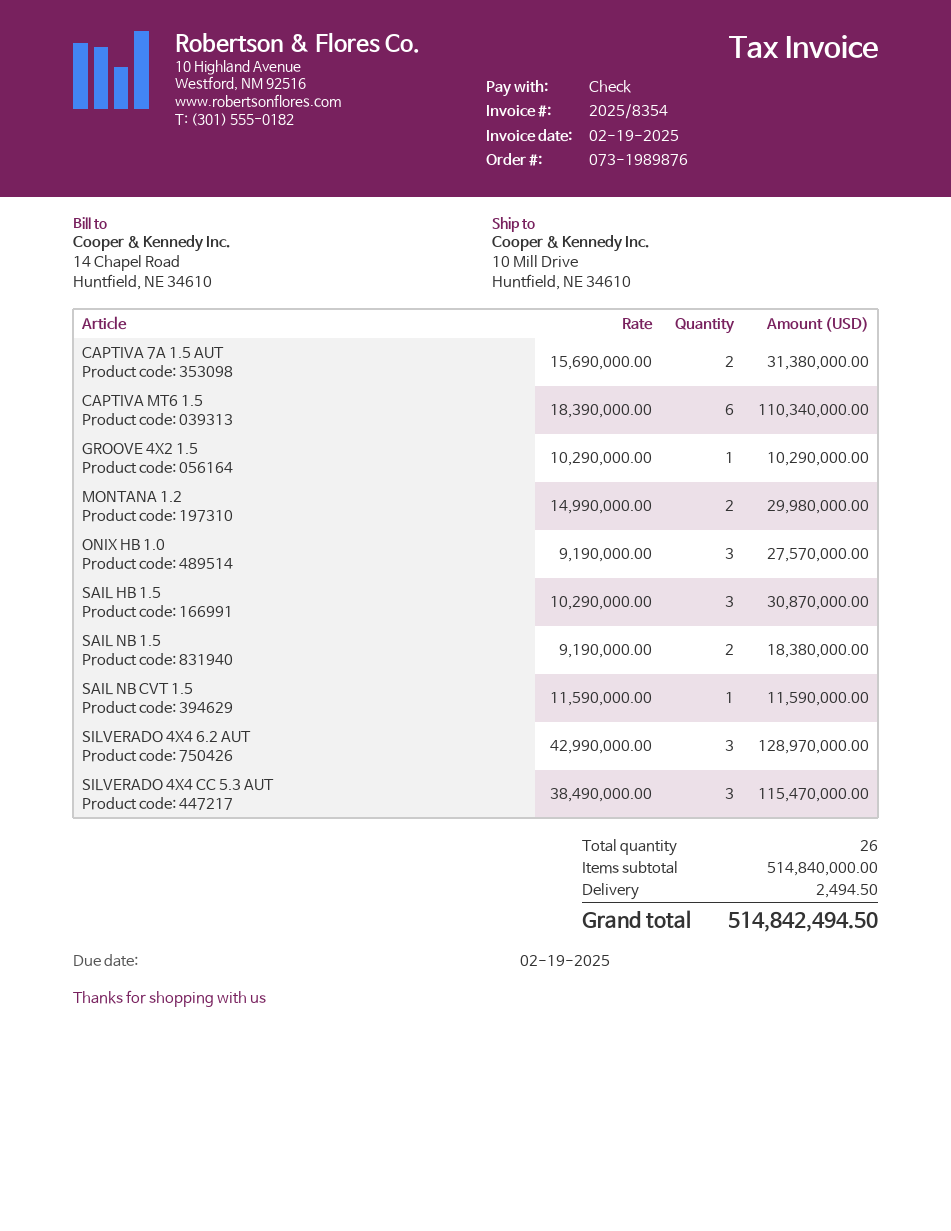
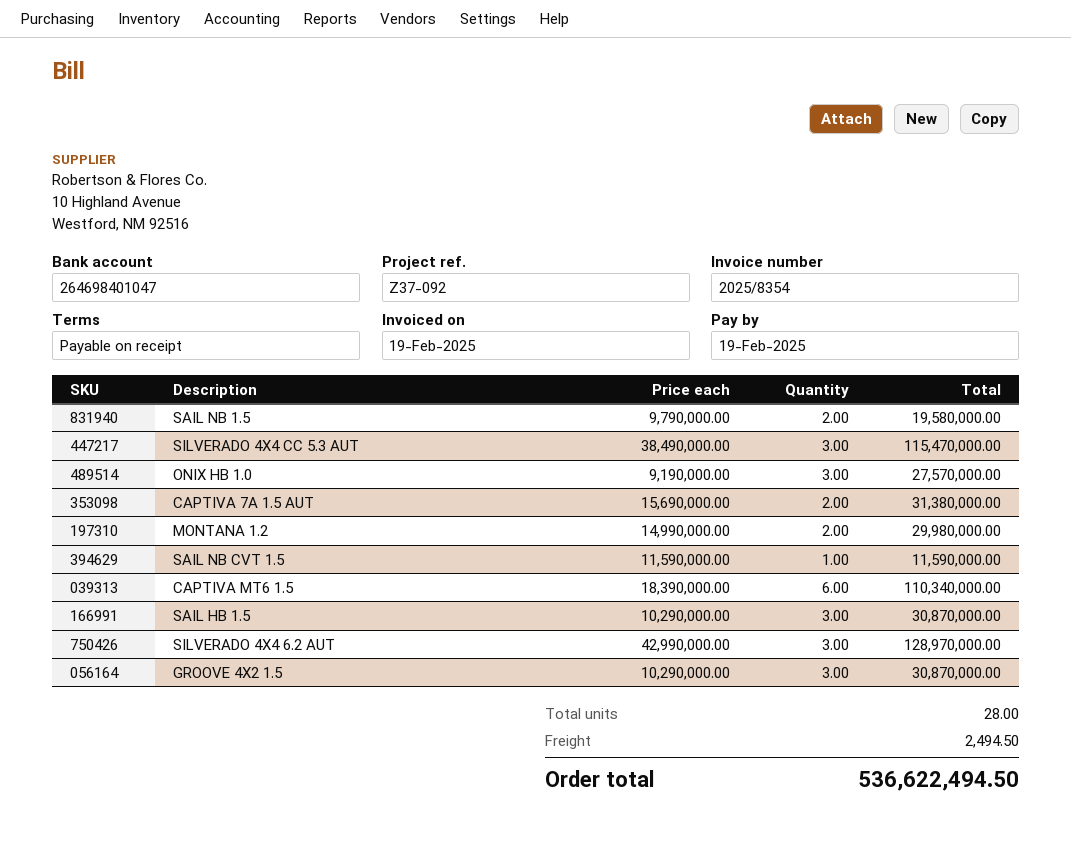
GROOVE 4X2 1.5: 1 x 10290000.00 = 10290000.00 -> 3 x 10290000.00 = 30870000.00
SAIL NB 1.5: 2 x 9190000.00 = 18380000.00 -> 2 x 9790000.00 = 19580000.00
total quantity: 26 -> 28
total: 514842494.50 -> 536622494.50

